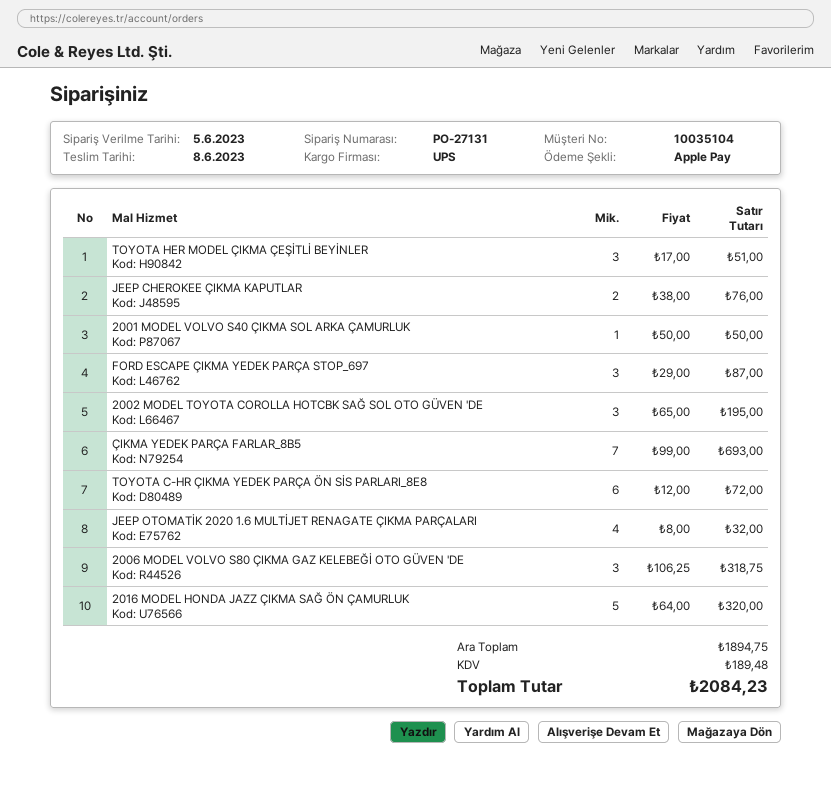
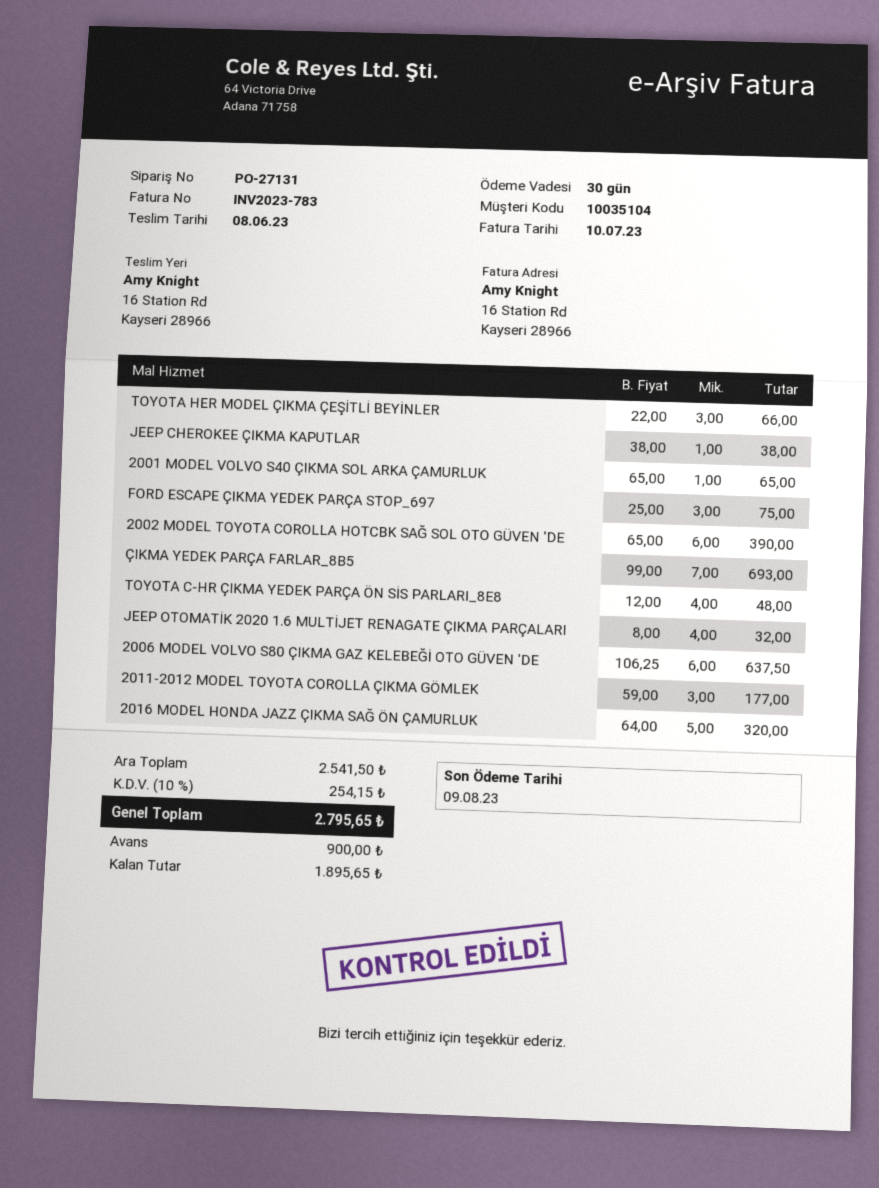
TOYOTA HER MODEL ÇIKMA ÇEŞİTLİ BEYİNLER: 3 x 17.00 = 51.00 -> 3 x 22.00 = 66.00
JEEP CHEROKEE ÇIKMA KAPUTLAR: 2 x 38.00 = 76.00 -> 1 x 38.00 = 38.00
2001 MODEL VOLVO S40 ÇIKMA SOL ARKA ÇAMURLUK: 1 x 50.00 = 50.00 -> 1 x 65.00 = 65.00
FORD ESCAPE ÇIKMA YEDEK PARÇA STOP_697: 3 x 29.00 = 87.00 -> 3 x 25.00 = 75.00
2002 MODEL TOYOTA COROLLA HOTCBK SAĞ SOL OTO GÜVEN 'DE: 3 x 65.00 = 195.00 -> 6 x 65.00 = 390.00
TOYOTA C-HR ÇIKMA YEDEK PARÇA ÖN SİS PARLARI_8E8: 6 x 12.00 = 72.00 -> 4 x 12.00 = 48.00
2006 MODEL VOLVO S80 ÇIKMA GAZ KELEBEĞİ OTO GÜVEN 'DE: 3 x 106.25 = 318.75 -> 6 x 106.25 = 637.50
2011-2012 MODEL TOYOTA COROLLA ÇIKMA GÖMLEK: none -> 3 x 59.00 = 177.00
subtotal: 1894.75 -> 2541.50
tax: 189.48 -> 254.15
total: 2084.23 -> 2795.65

